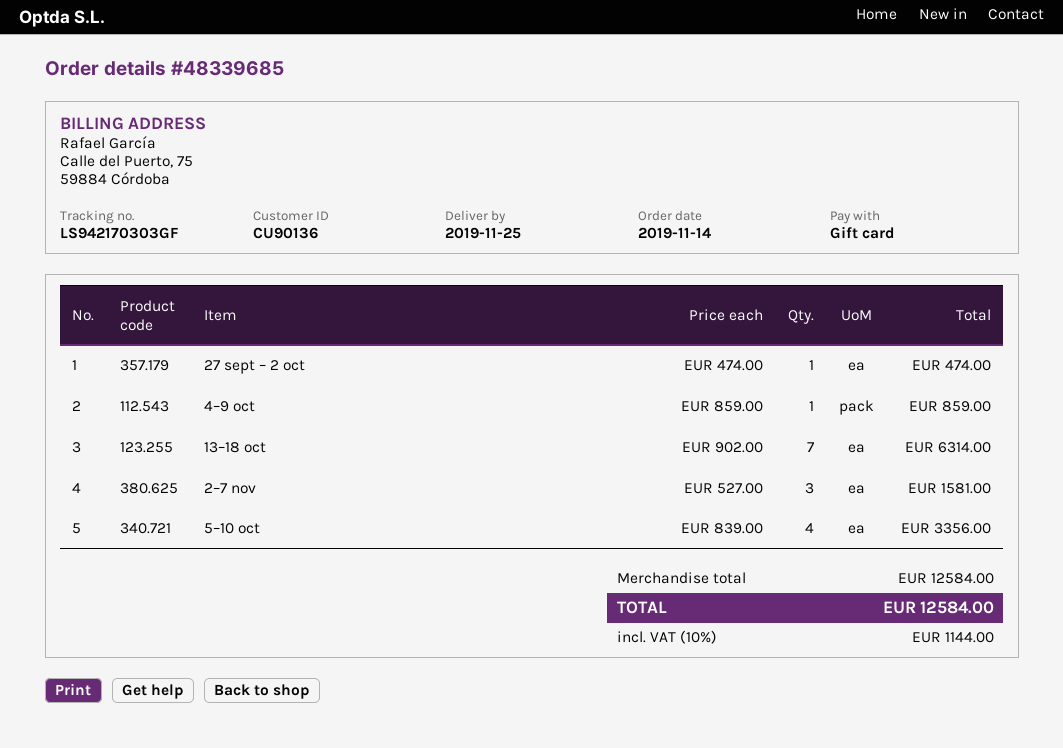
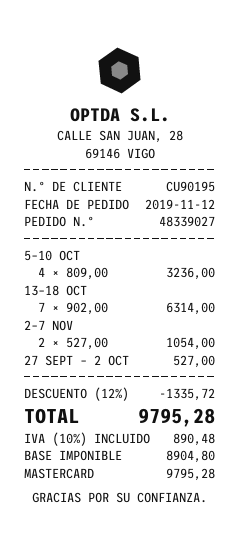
order number: 48339685 -> 48339027
order date: 2019-11-14 -> 2019-11-12
customer number: CU90136 -> CU90195
payment method: gift card -> Mastercard
27 sept – 2 oct: 1 x 474.00 = 474.00 -> 1 x 527.00 = 527.00
4–9 oct: 1 x 859.00 = 859.00 -> none
2–7 nov: 3 x 527.00 = 1581.00 -> 2 x 527.00 = 1054.00
5–10 oct: 4 x 839.00 = 3356.00 -> 4 x 809.00 = 3236.00
discount: none -> 12% = 1335.72
tax: 10% = 1144.00 -> 10% = 890.48
total: 12584.00 -> 9795.28

